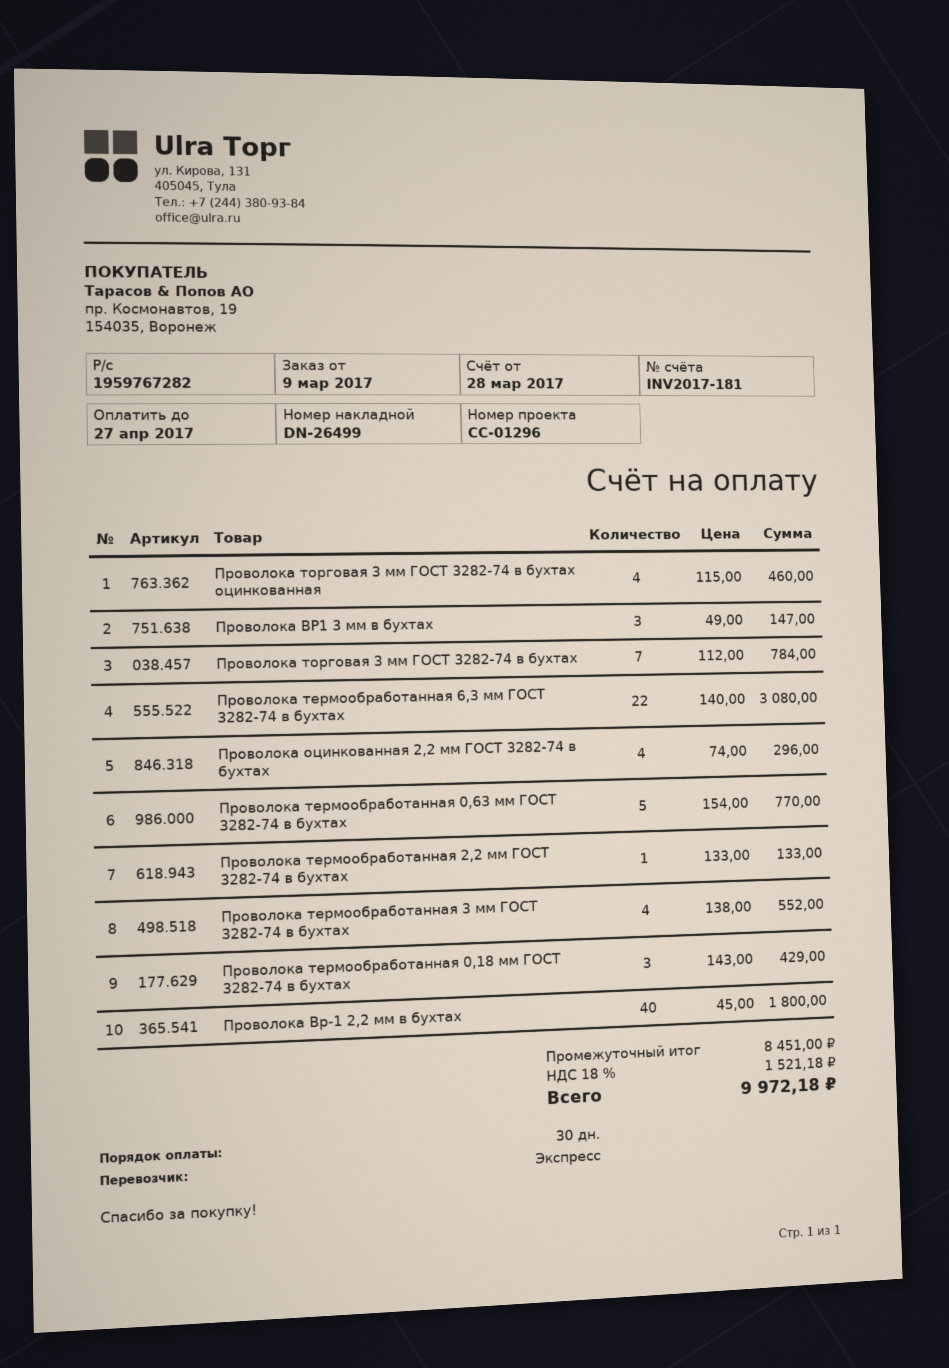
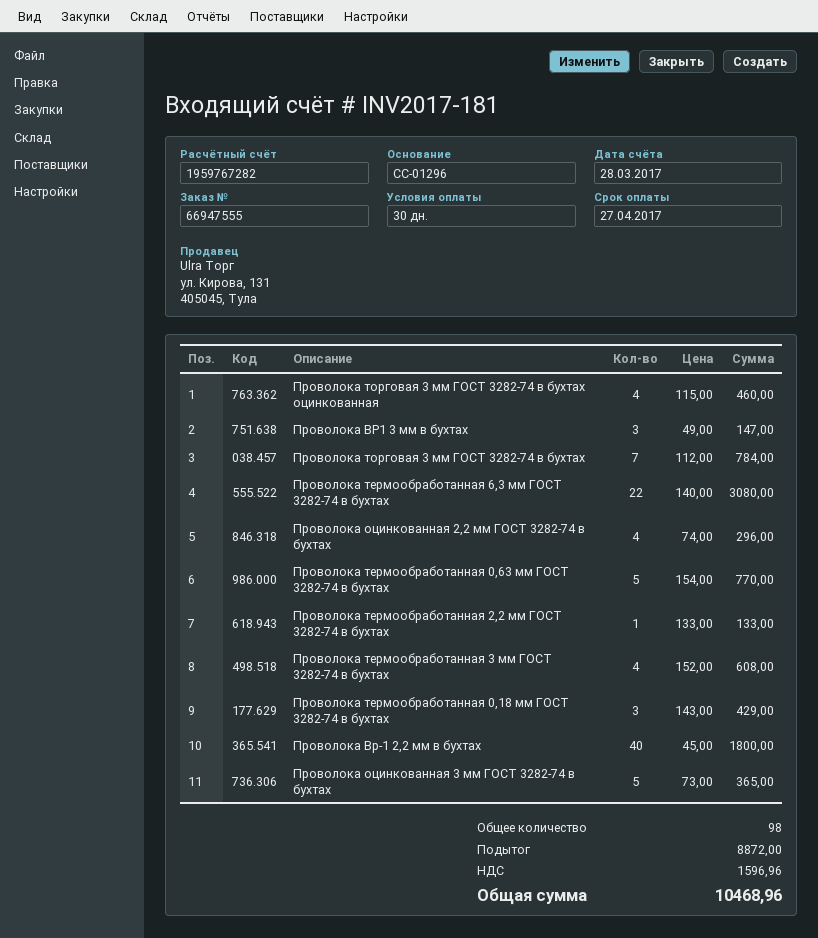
Проволока термообработанная 3 мм ГОСТ 3282-74 в бухтах: 4 x 138.00 = 552.00 -> 4 x 152.00 = 608.00
Проволока оцинкованная 3 мм ГОСТ 3282-74 в бухтах: none -> 5 x 73.00 = 365.00
subtotal: 8451.00 -> 8872.00
tax: 1521.18 -> 1596.96
total: 9972.18 -> 10468.96

